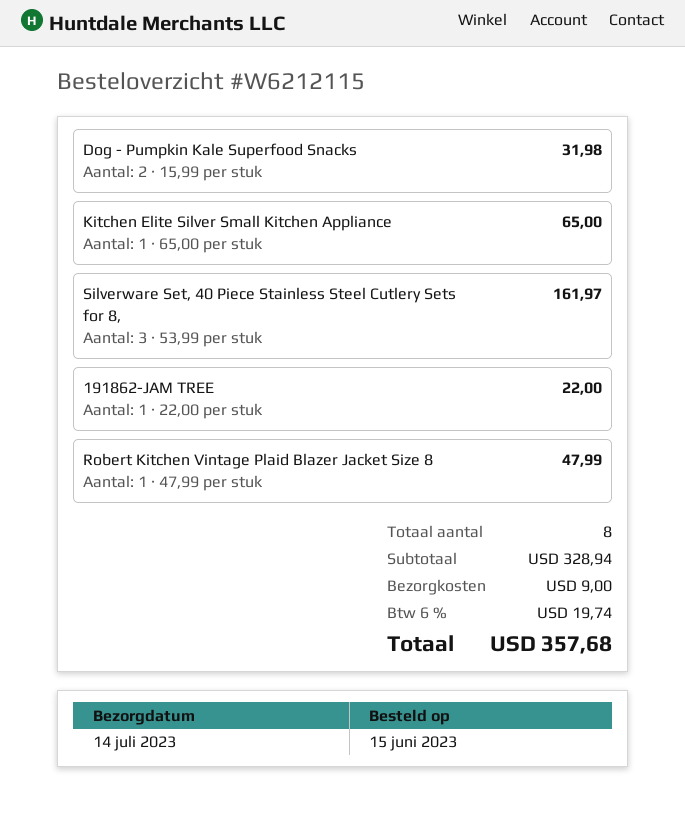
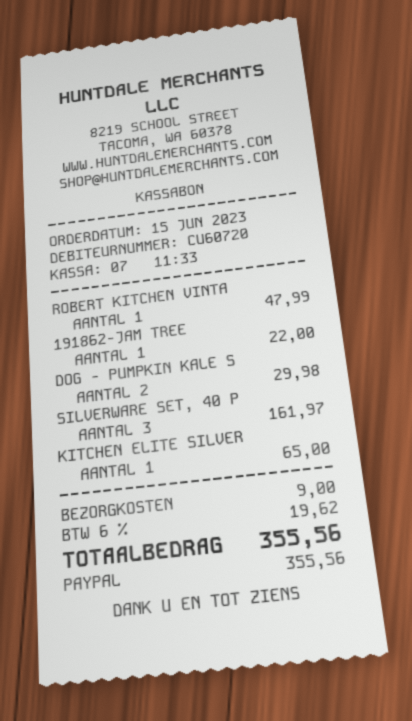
Dog - Pumpkin Kale Superfood Snacks: 2 for 31.98 -> 2 for 29.98
tax: 6% = 19.74 -> 6% = 19.62
total: 357.68 -> 355.56

